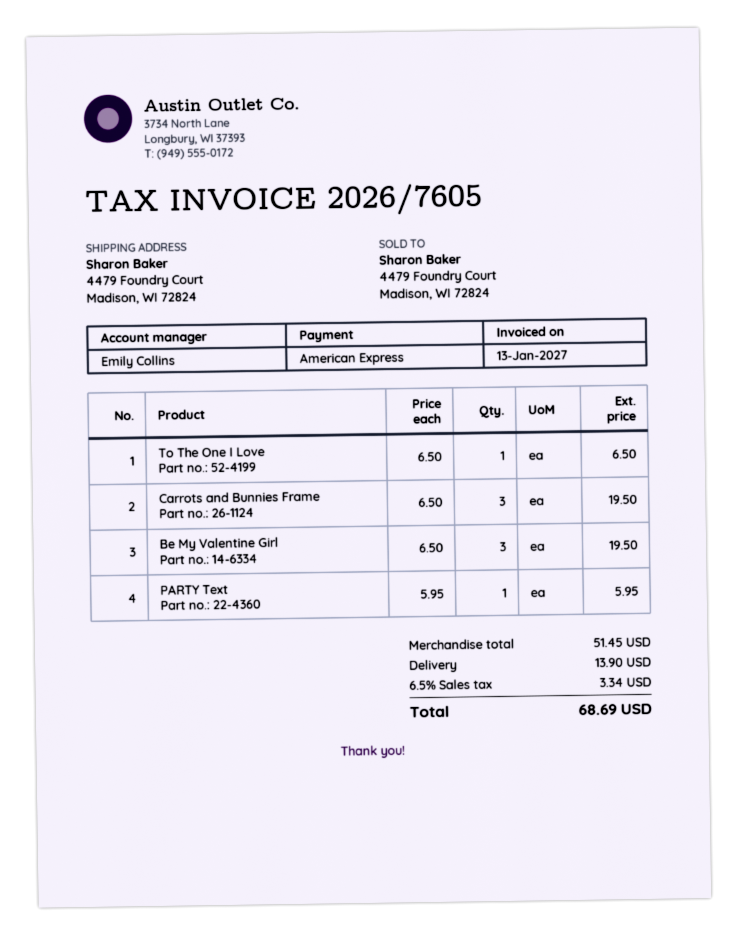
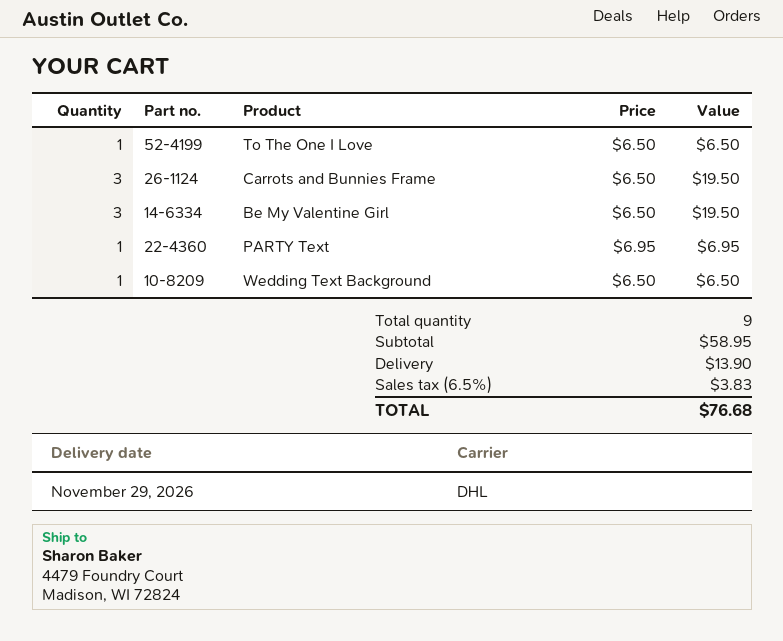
PARTY Text: 1 x 5.95 = 5.95 -> 1 x 6.95 = 6.95
Wedding Text Background: none -> 1 x 6.50 = 6.50
subtotal: 51.45 -> 58.95
tax: 6.5% = 3.34 -> 6.5% = 3.83
total: 68.69 -> 76.68

